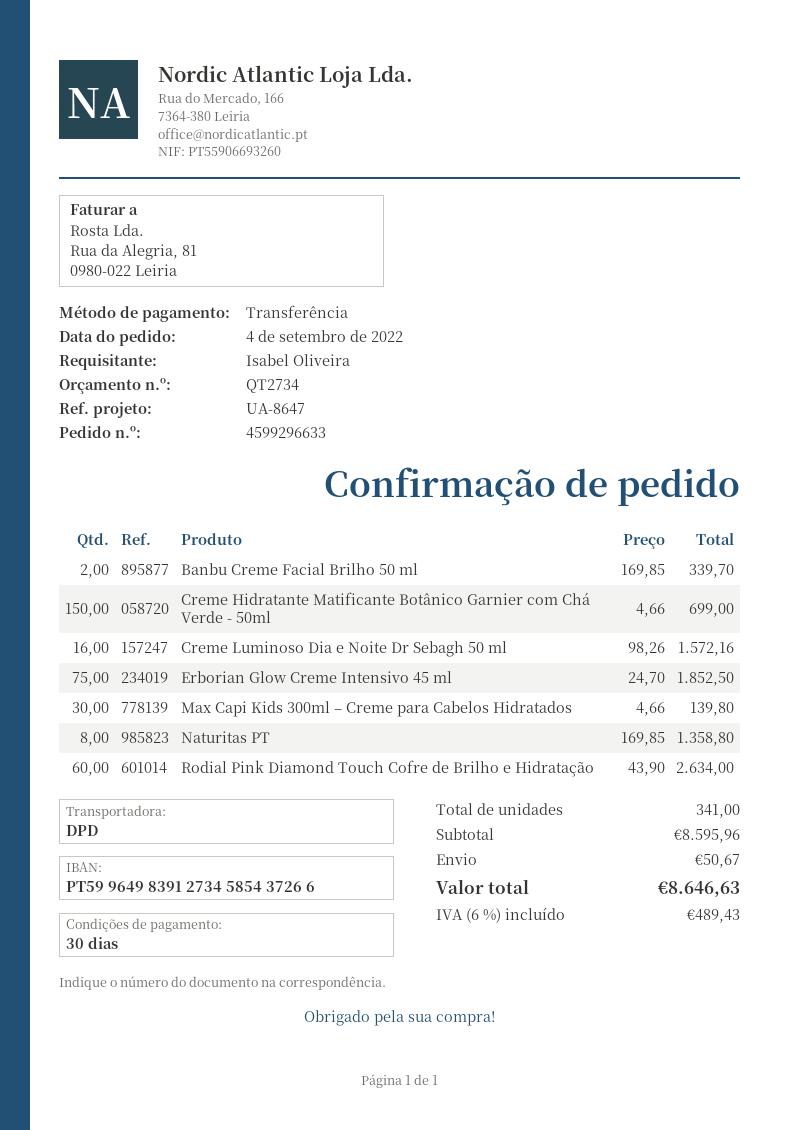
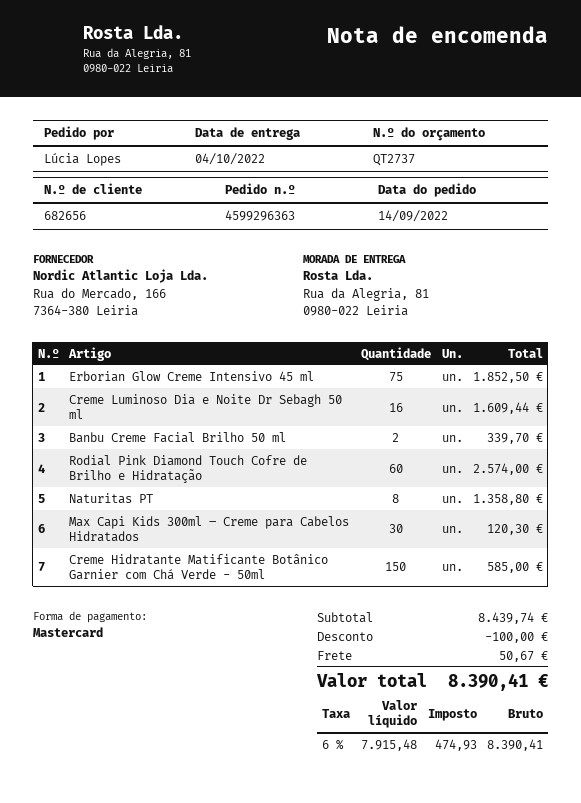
quote number: QT2734 -> QT2737
order number: 4599296633 -> 4599296363
order date: 2022-09-04 -> 2022-09-14
ordered by: Isabel Oliveira -> Lúcia Lopes
payment method: bank transfer -> Mastercard
Creme Hidratante Matificante Botânico Garnier com Chá Verde - 50ml: 150 for 699.00 -> 150 for 585.00
Creme Luminoso Dia e Noite Dr Sebagh 50 ml: 16 for 1572.16 -> 16 for 1609.44
Max Capi Kids 300ml – Creme para Cabelos Hidratados: 30 for 139.80 -> 30 for 120.30
Rodial Pink Diamond Touch Cofre de Brilho e Hidratação: 60 for 2634.00 -> 60 for 2574.00
subtotal: 8595.96 -> 8439.74
discount: none -> 100.00
tax: 6% = 489.43 -> 6% = 474.93
total: 8646.63 -> 8390.41

